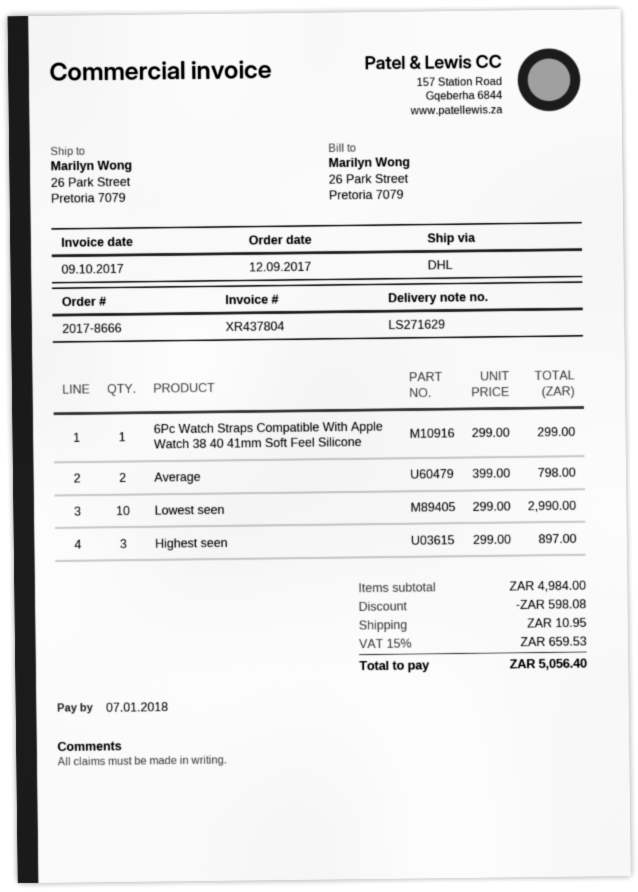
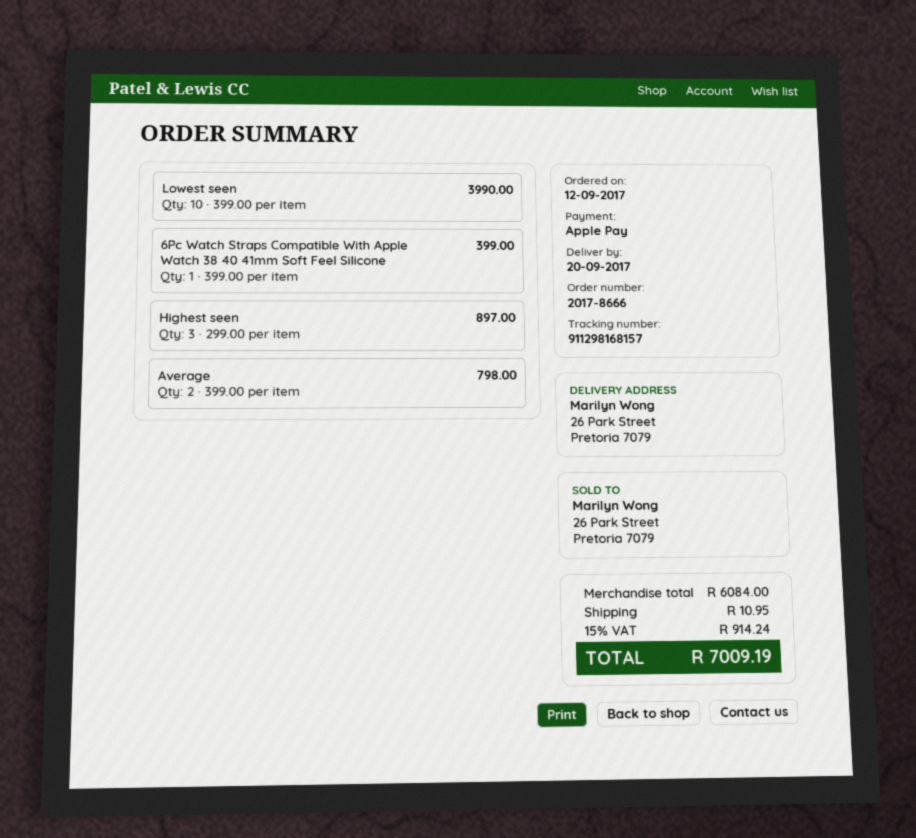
6Pc Watch Straps Compatible With Apple Watch 38 40 41mm Soft Feel Silicone: 1 x 299.00 = 299.00 -> 1 x 399.00 = 399.00
Lowest seen: 10 x 299.00 = 2990.00 -> 10 x 399.00 = 3990.00
subtotal: 4984.00 -> 6084.00
discount: 598.08 -> none
tax: 15% = 659.53 -> 15% = 914.24
total: 5056.40 -> 7009.19

